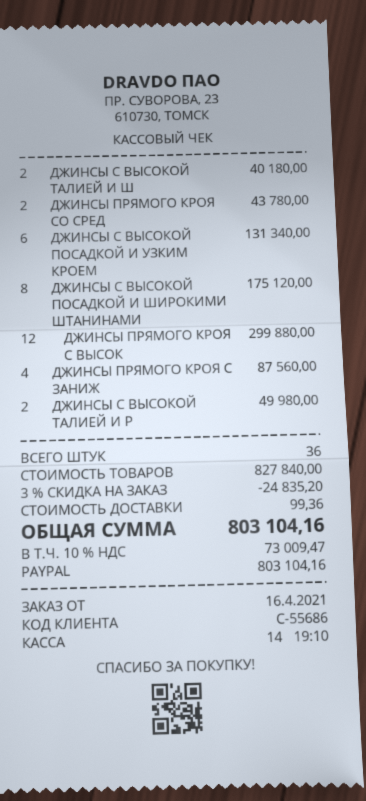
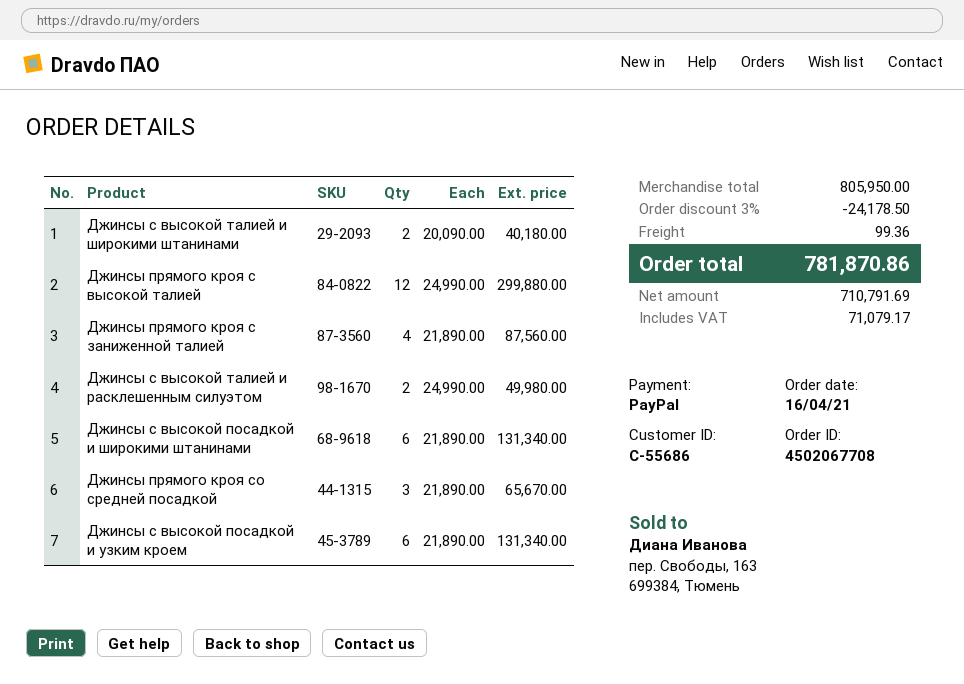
ДЖИНСЫ ПРЯМОГО КРОЯ СО СРЕД: 2 for 43780.00 -> 3 for 65670.00
ДЖИНСЫ С ВЫСОКОЙ ПОСАДКОЙ И ШИРОКИМИ ШТАНИНАМИ: 8 for 175120.00 -> 6 for 131340.00
subtotal: 827840.00 -> 805950.00
discount: 3% = 24835.20 -> 3% = 24178.50
tax: 73009.47 -> 71079.17
total: 803104.16 -> 781870.86

